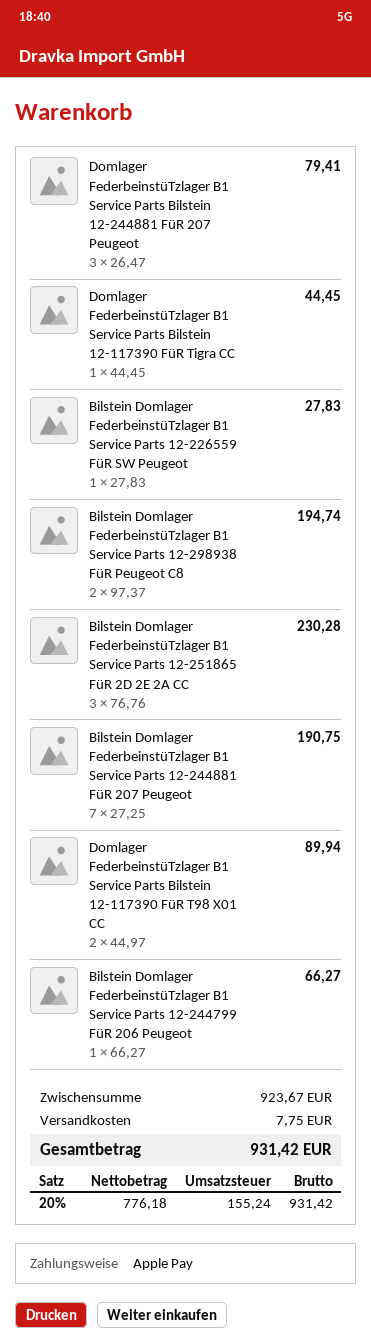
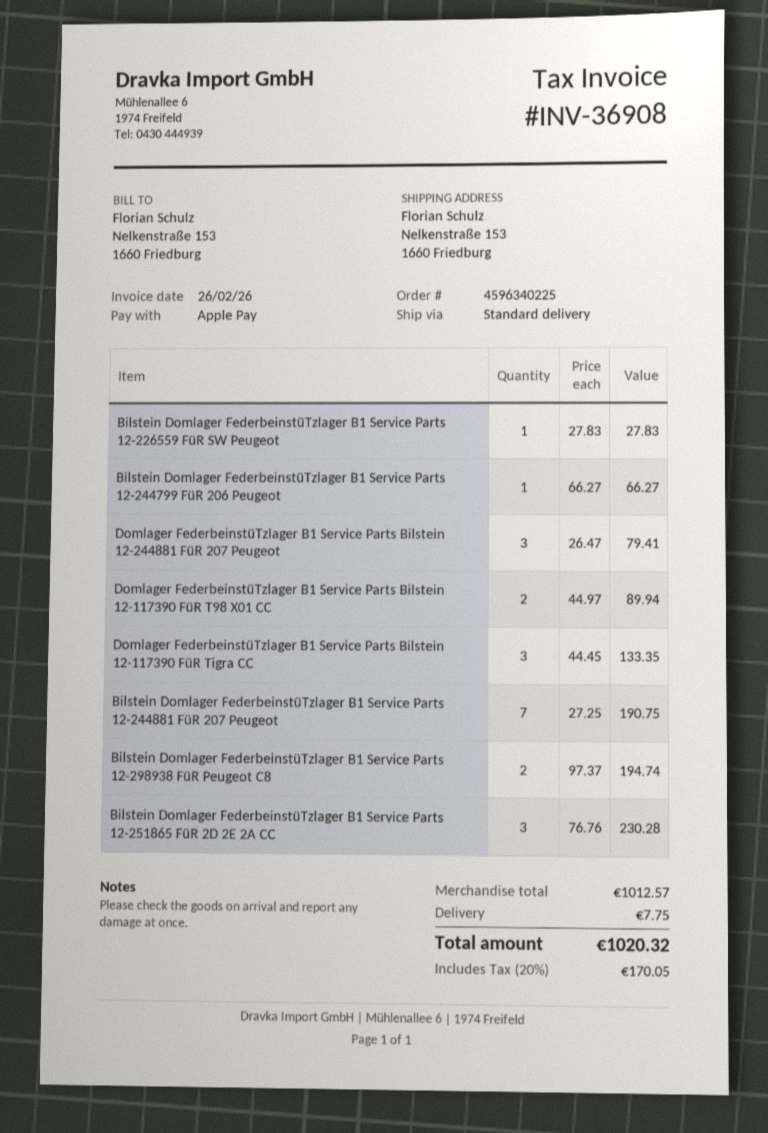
Domlager FederbeinstüTzlager B1 Service Parts Bilstein 12-117390 FüR Tigra CC: 1 x 44.45 = 44.45 -> 3 x 44.45 = 133.35
subtotal: 923.67 -> 1012.57
tax: 20% = 155.24 -> 20% = 170.05
total: 931.42 -> 1020.32

